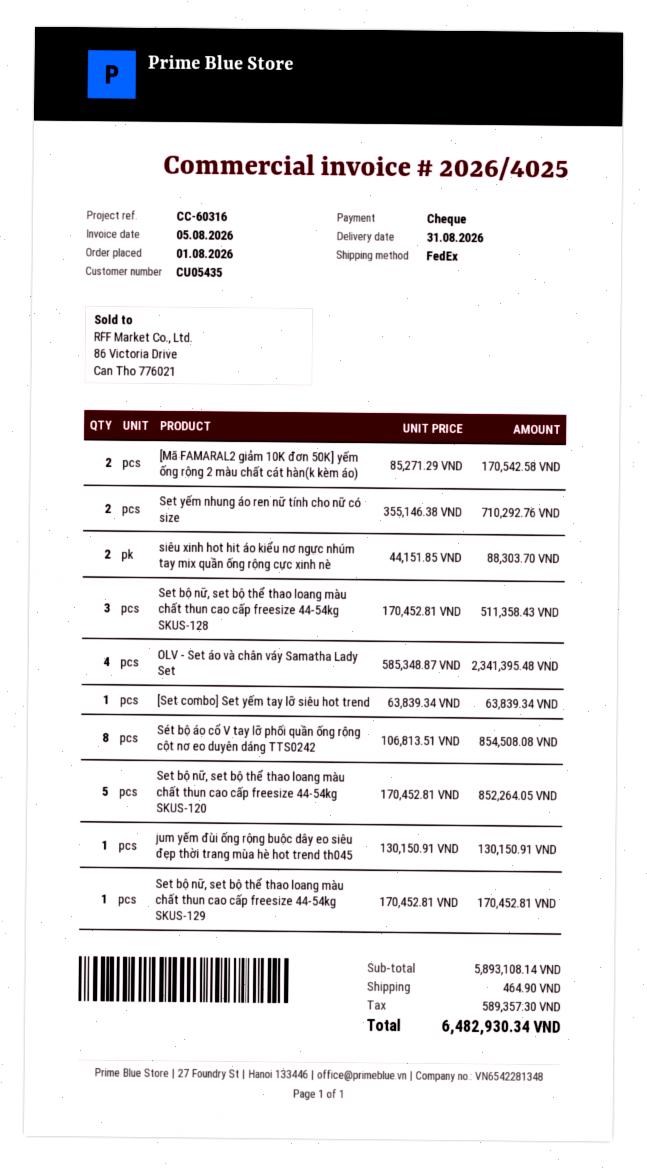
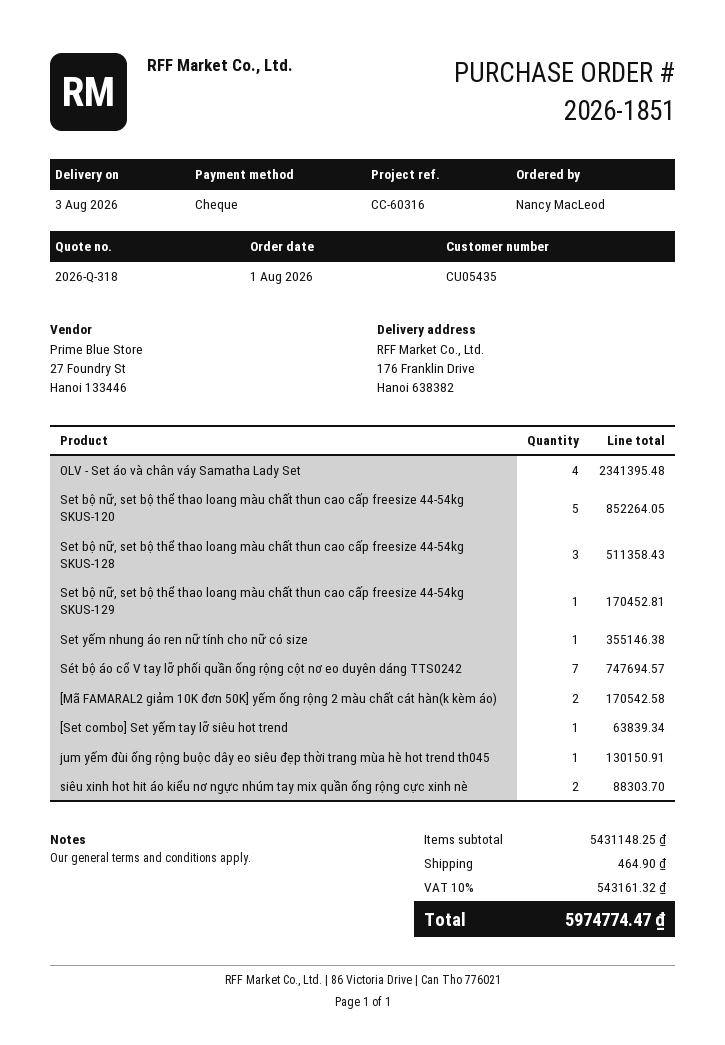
delivery date: 2026-08-31 -> 2026-08-03
Set yếm nhung áo ren nữ tính cho nữ có size: 2 for 710292.76 -> 1 for 355146.38
Sét bộ áo cổ V tay lỡ phối quần ống rộng cột nơ eo duyên dáng TTS0242: 8 for 854508.08 -> 7 for 747694.57
subtotal: 5893108.14 -> 5431148.25
tax: 589357.30 -> 543161.32
total: 6482930.34 -> 5974774.47

